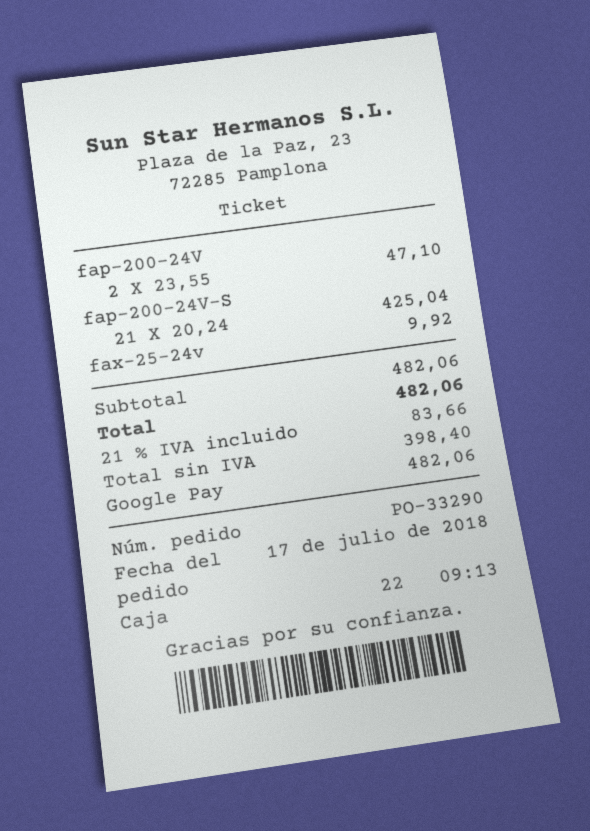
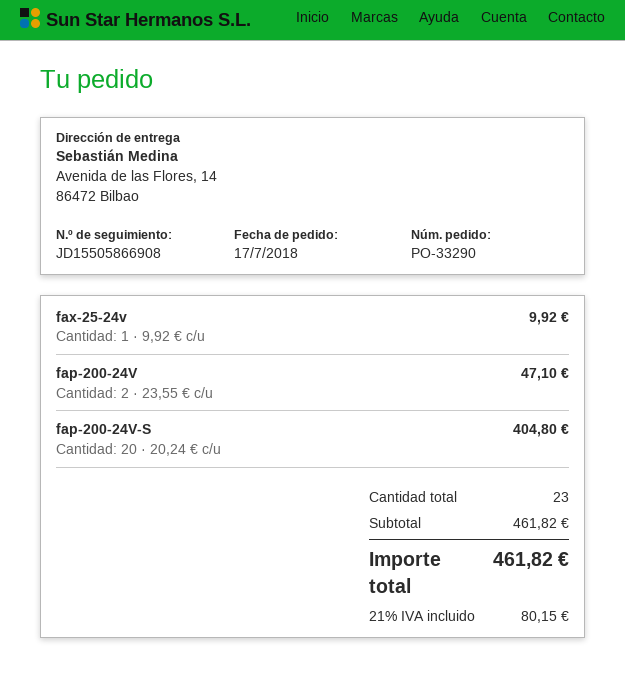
fap-200-24V-S: 21 x 20.24 = 425.04 -> 20 x 20.24 = 404.80
subtotal: 482.06 -> 461.82
tax: 21% = 83.66 -> 21% = 80.15
total: 482.06 -> 461.82

